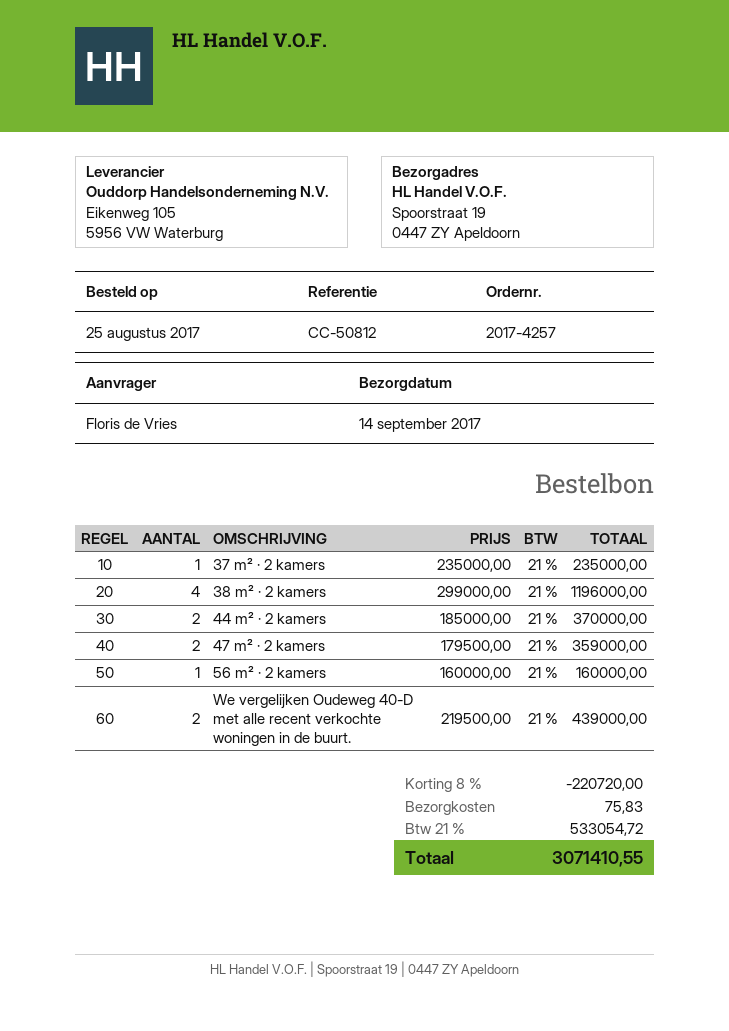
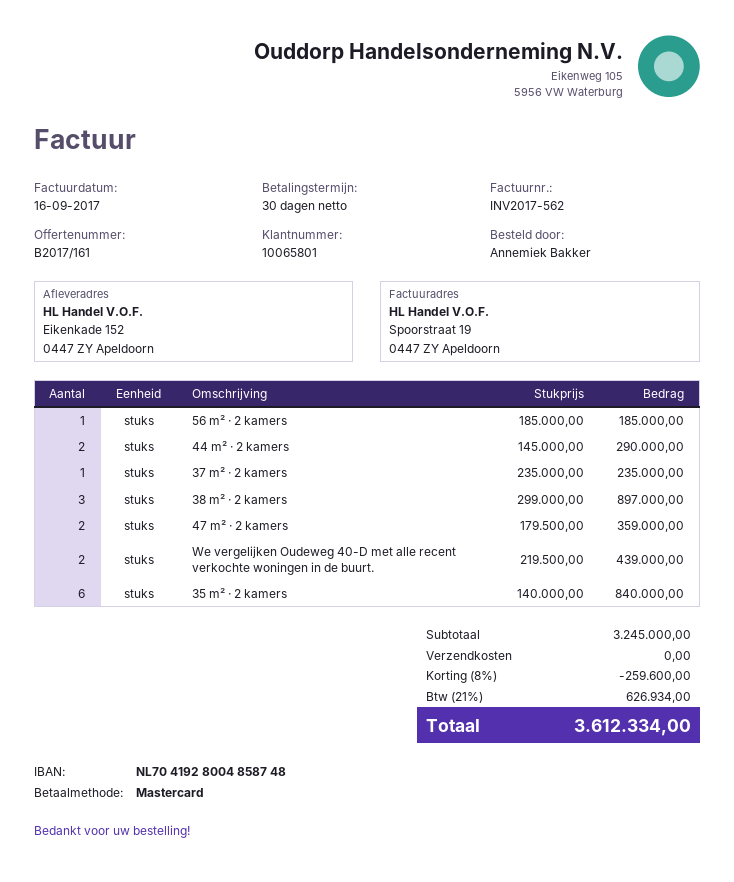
ordered by: Floris de Vries -> Annemiek Bakker
ship to: Spoorstraat 19, 0447 ZY Apeldoorn -> Eikenkade 152, 0447 ZY Apeldoorn
38 m² · 2 kamers: 4 x 299000.00 = 1196000.00 -> 3 x 299000.00 = 897000.00
44 m² · 2 kamers: 2 x 185000.00 = 370000.00 -> 2 x 145000.00 = 290000.00
56 m² · 2 kamers: 1 x 160000.00 = 160000.00 -> 1 x 185000.00 = 185000.00
35 m² · 2 kamers: none -> 6 x 140000.00 = 840000.00
discount: 8% = 220720.00 -> 8% = 259600.00
shipping: 75.83 -> 0.00
tax: 21% = 533054.72 -> 21% = 626934.00
total: 3071410.55 -> 3612334.00

